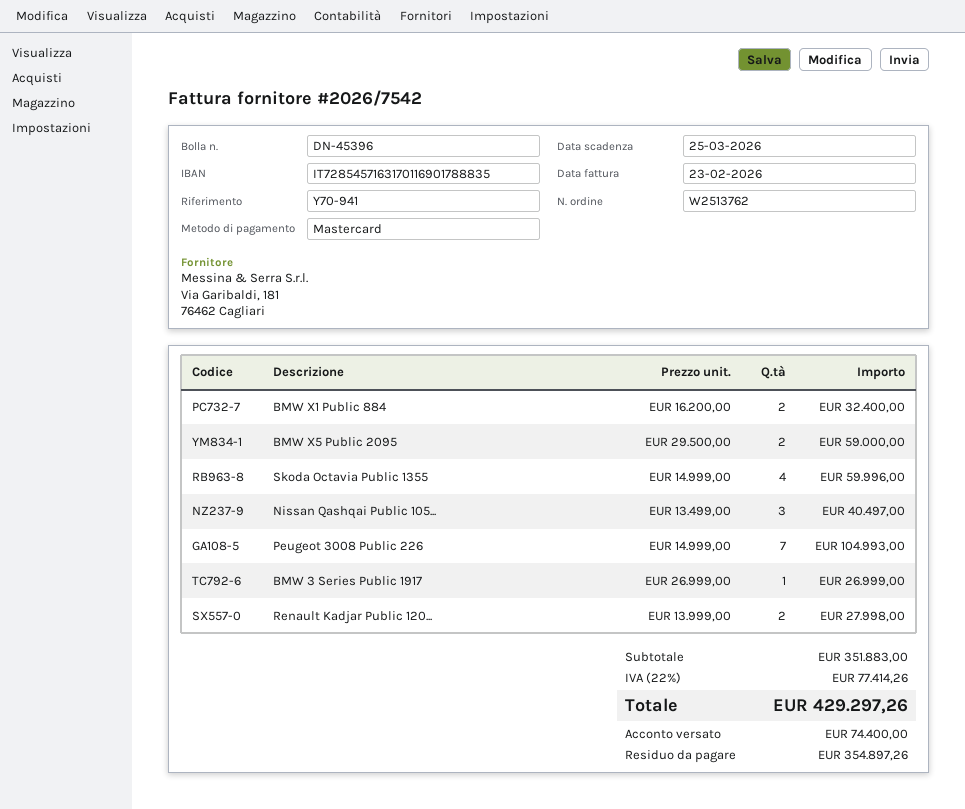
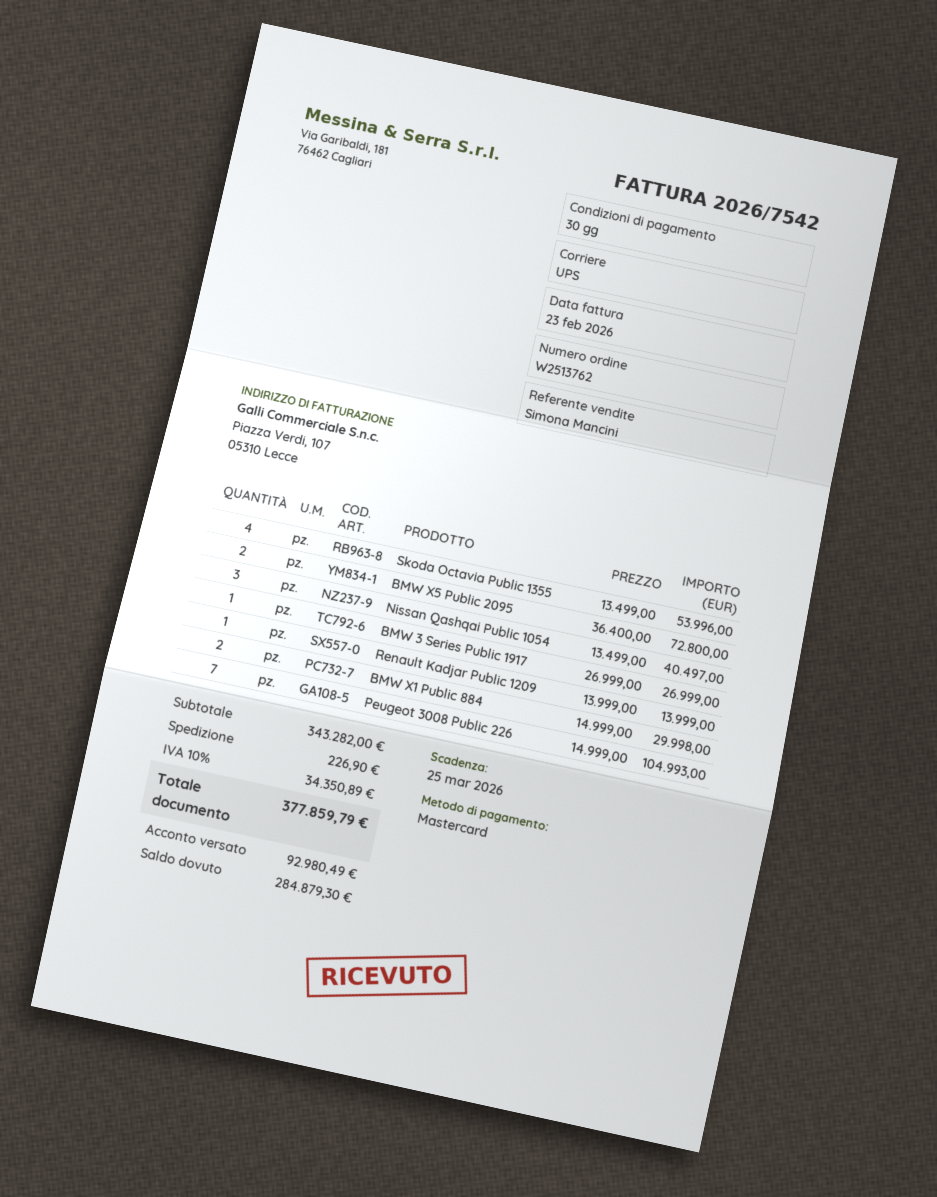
BMW X1 Public 884: 2 x 16200.00 = 32400.00 -> 2 x 14999.00 = 29998.00
BMW X5 Public 2095: 2 x 29500.00 = 59000.00 -> 2 x 36400.00 = 72800.00
Skoda Octavia Public 1355: 4 x 14999.00 = 59996.00 -> 4 x 13499.00 = 53996.00
Renault Kadjar Public 120...: 2 x 13999.00 = 27998.00 -> 1 x 13999.00 = 13999.00
subtotal: 351883.00 -> 343282.00
shipping: none -> 226.90
tax: 22% = 77414.26 -> 10% = 34350.89
total: 429297.26 -> 377859.79
deposit: 74400.00 -> 92980.49
balance: 354897.26 -> 284879.30

